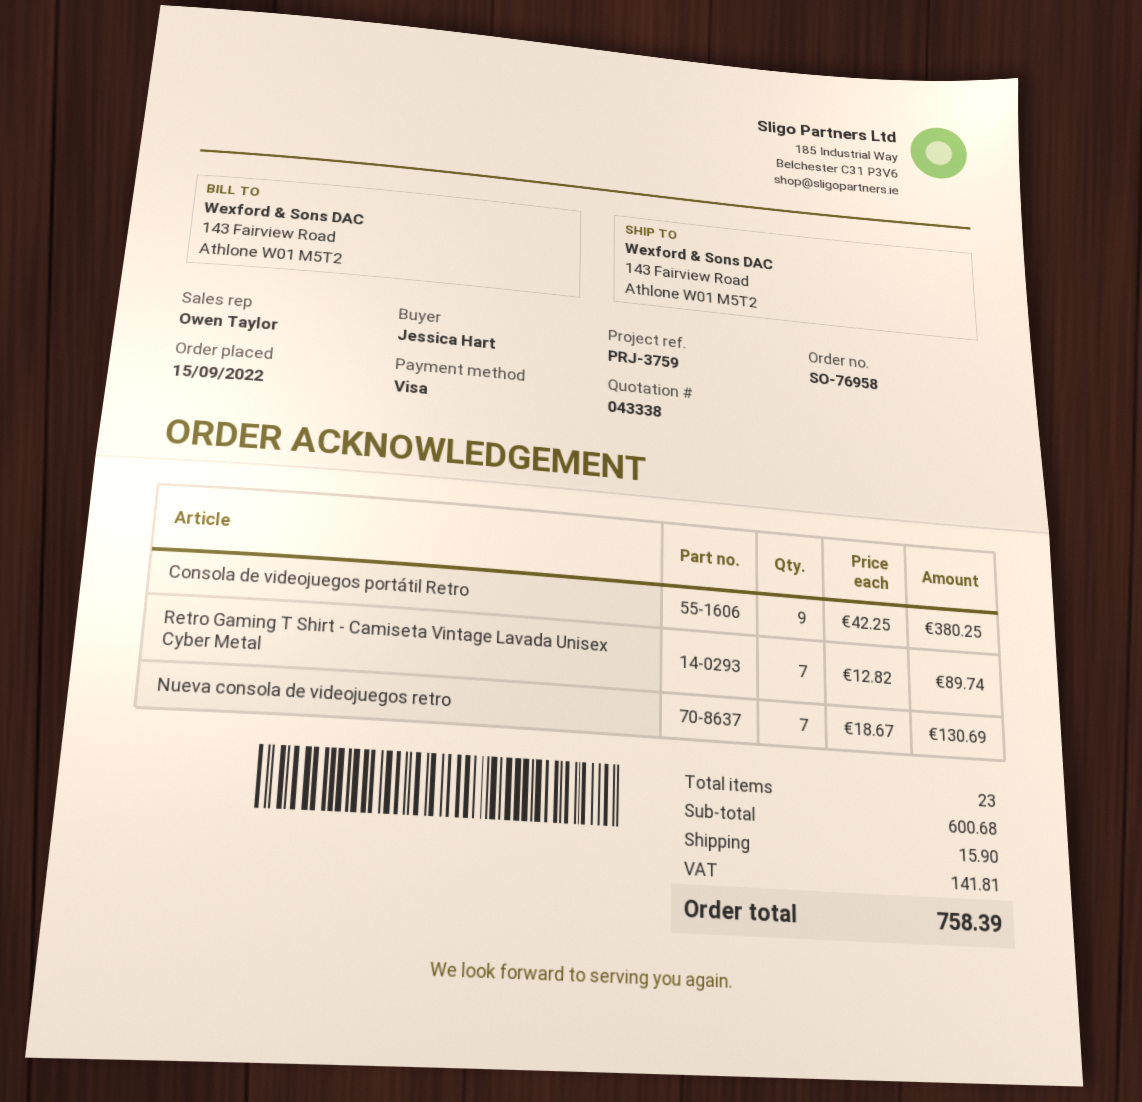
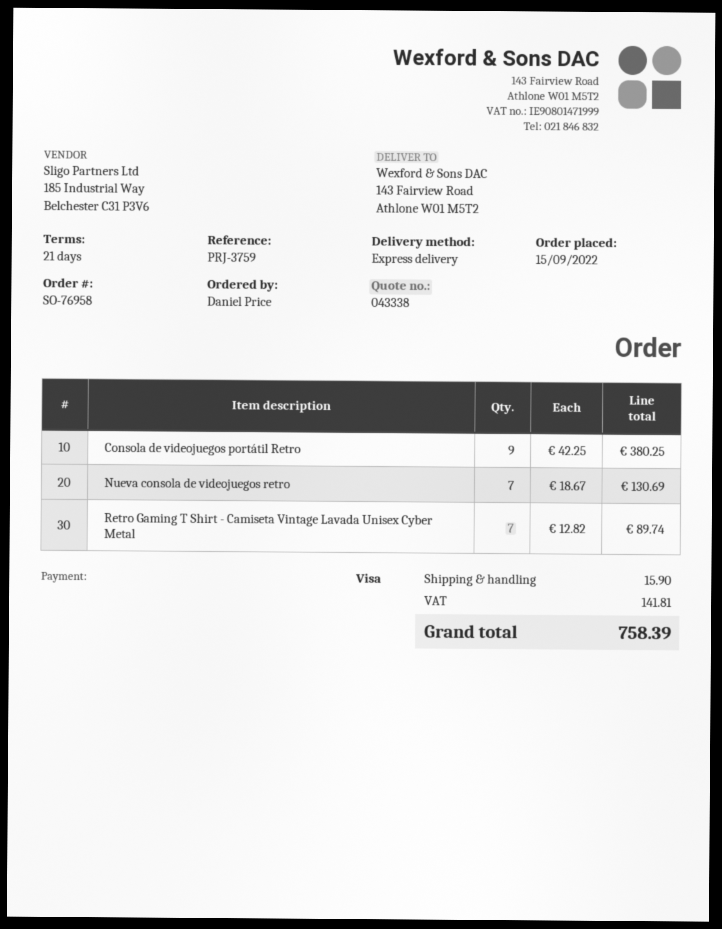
ordered by: Jessica Hart -> Daniel Price

